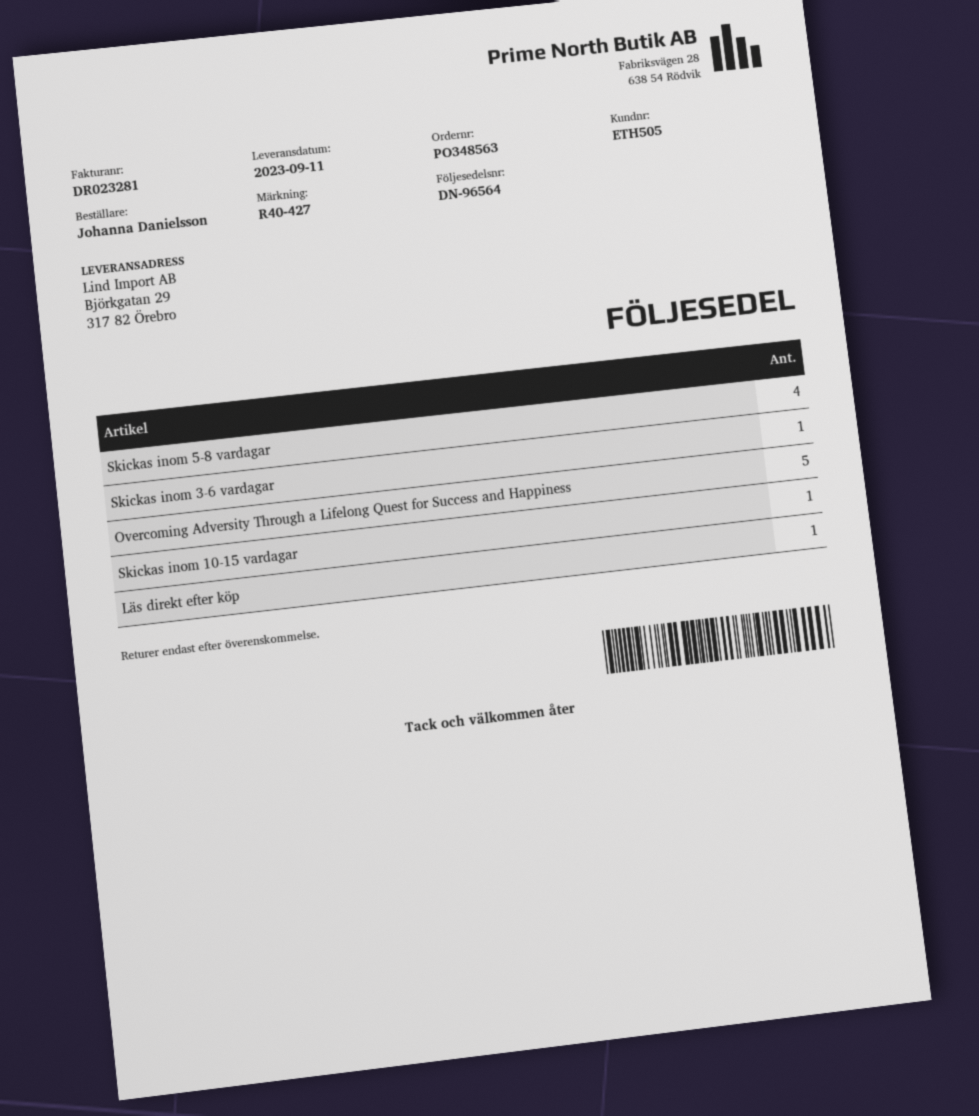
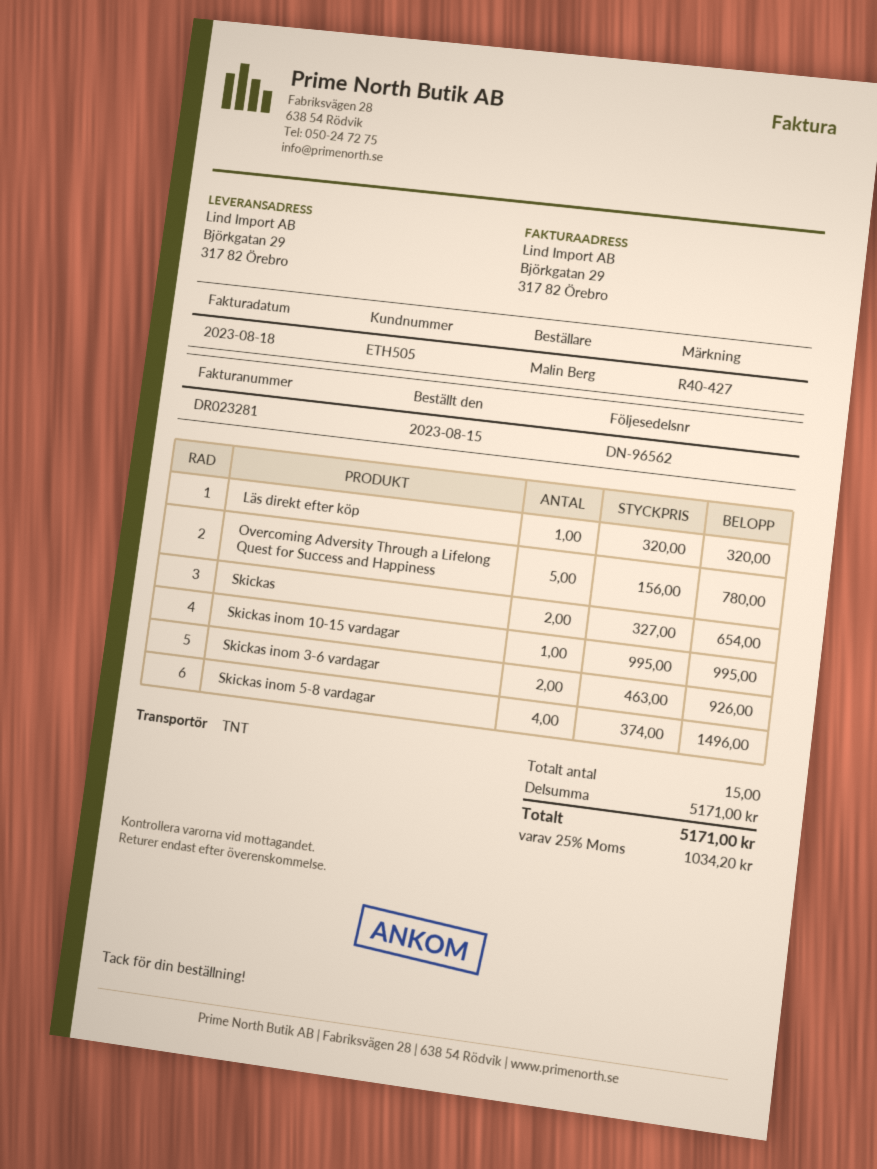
delivery note number: DN-96564 -> DN-96562
ordered by: Johanna Danielsson -> Malin Berg
Skickas inom 3-6 vardagar: 1 -> 2
Skickas: none -> 2

